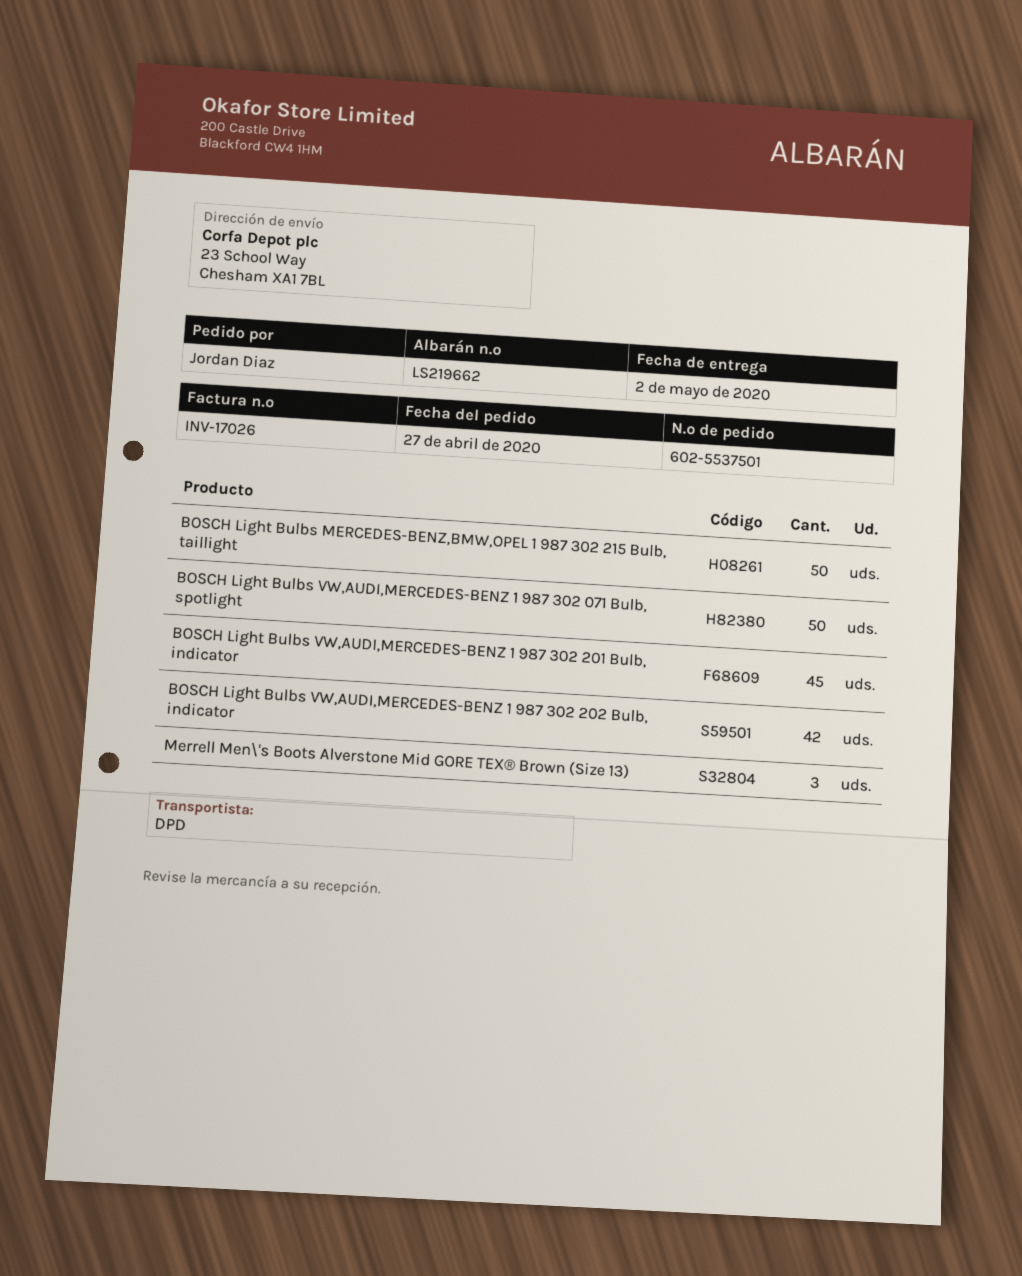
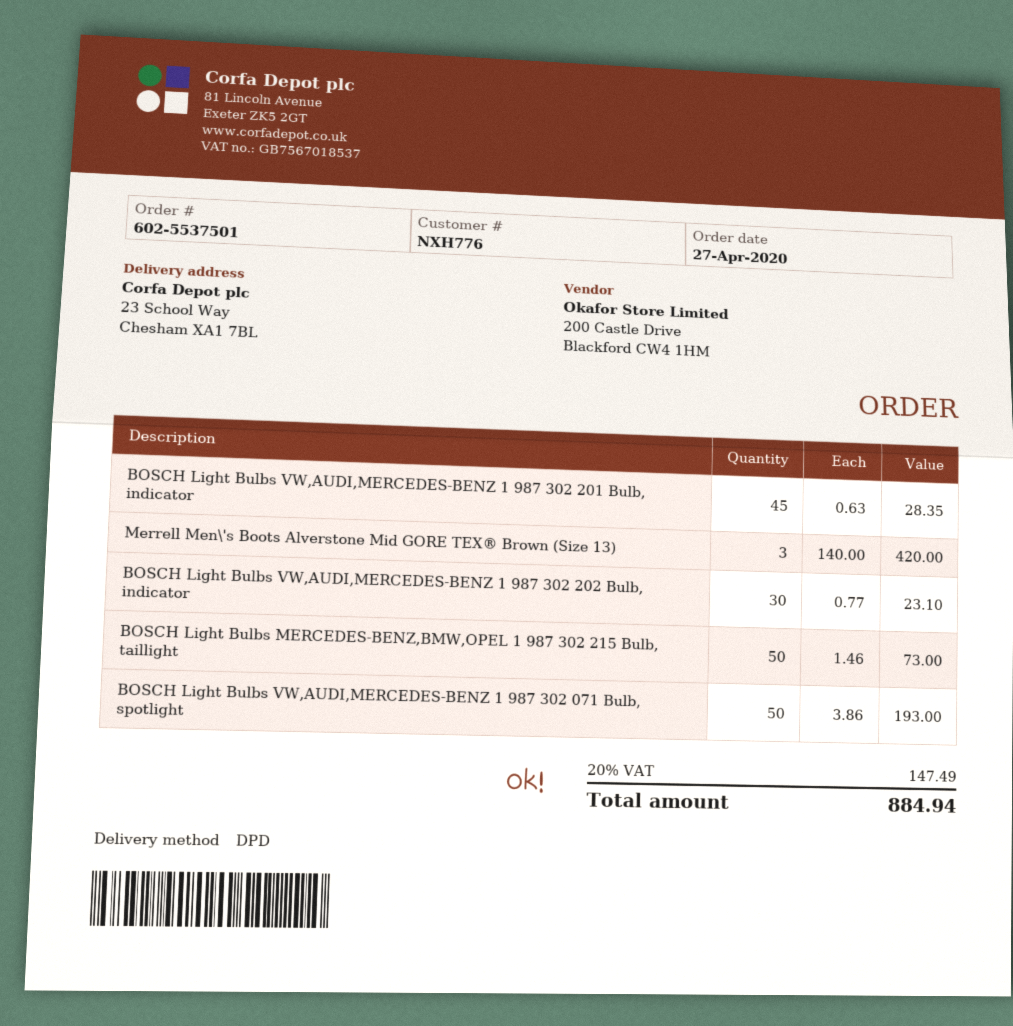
BOSCH Light Bulbs VW,AUDI,MERCEDES-BENZ 1 987 302 202 Bulb, indicator: 42 -> 30

